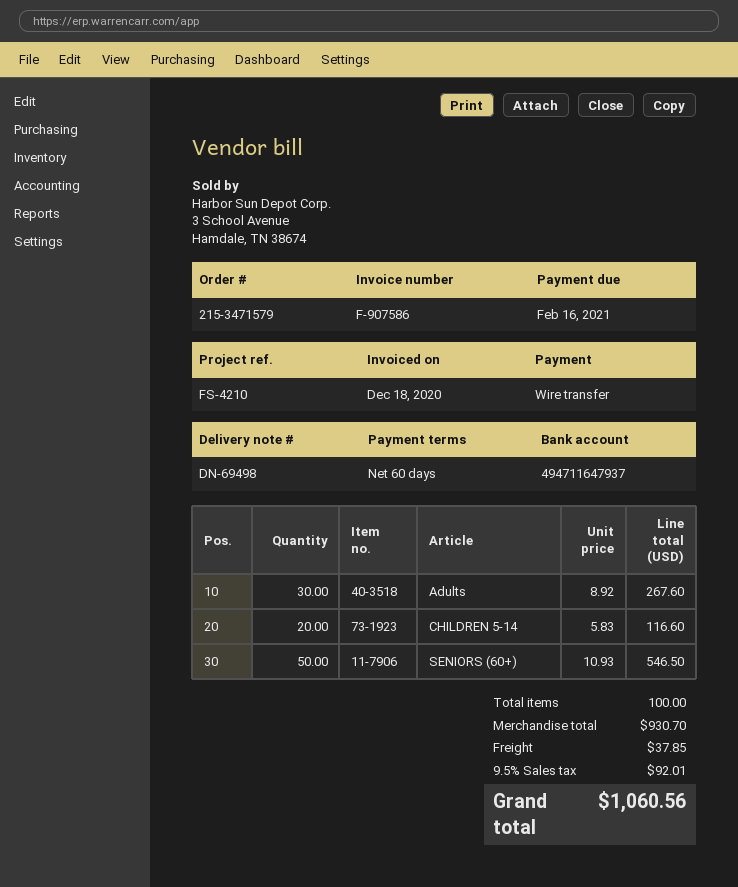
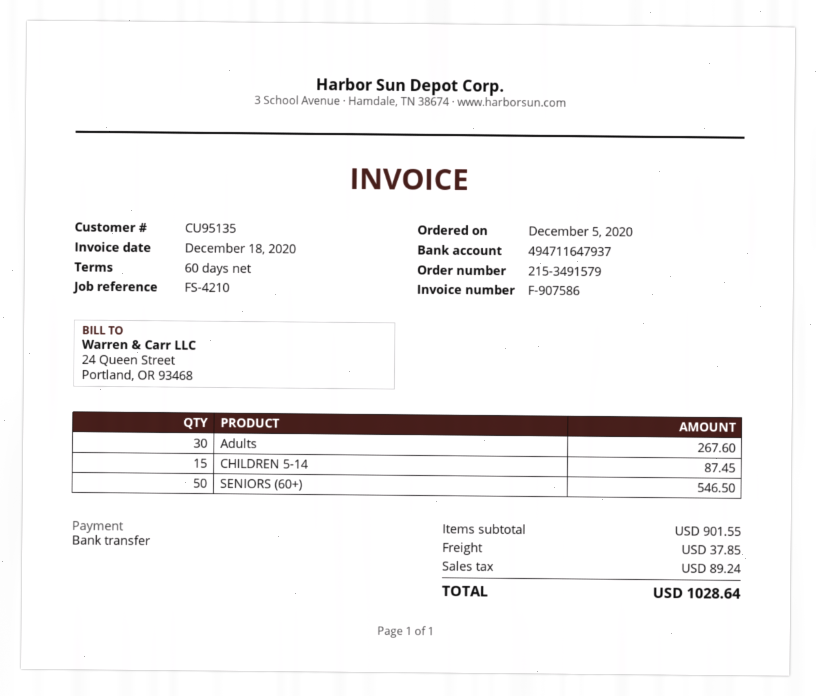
order number: 215-3471579 -> 215-3491579
CHILDREN 5-14: 20 for 116.60 -> 15 for 87.45
subtotal: 930.70 -> 901.55
tax: 92.01 -> 89.24
total: 1060.56 -> 1028.64

